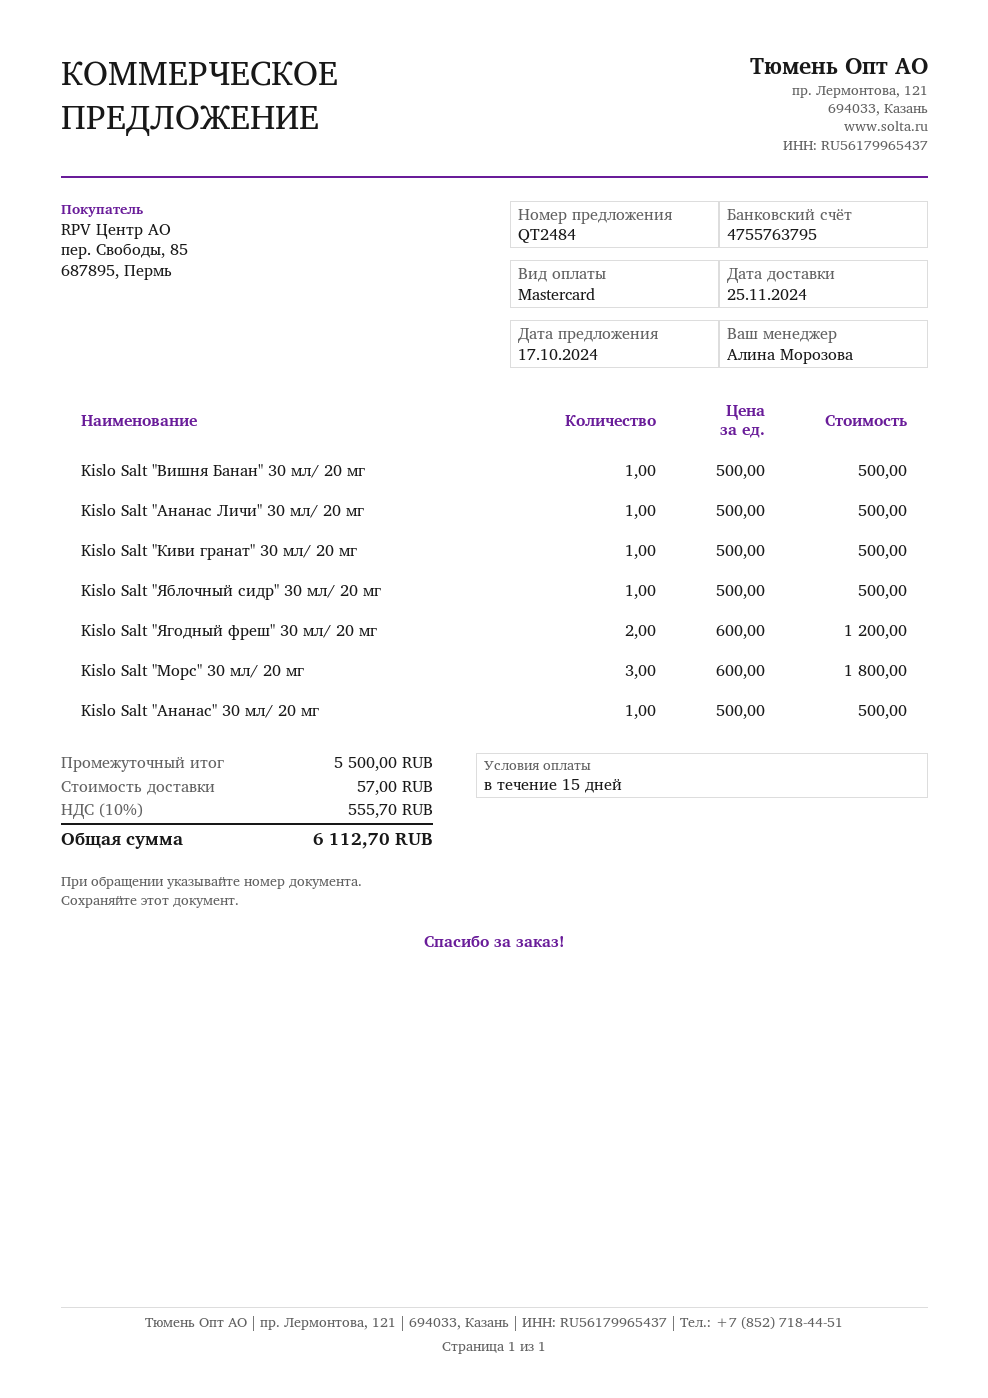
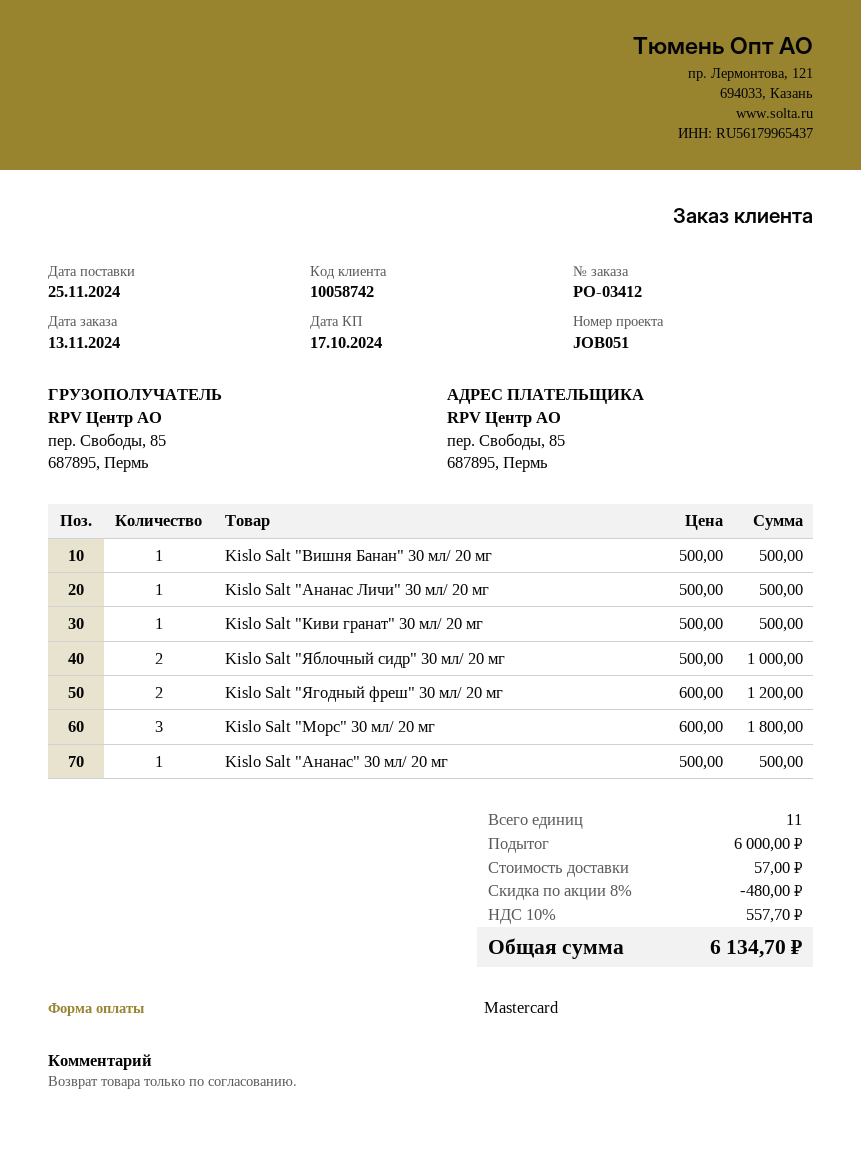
Kislo Salt "Яблочный сидр" 30 мл/ 20 мг: 1 x 500.00 = 500.00 -> 2 x 500.00 = 1000.00
subtotal: 5500.00 -> 6000.00
discount: none -> 8% = 480.00
tax: 10% = 555.70 -> 10% = 557.70
total: 6112.70 -> 6134.70

